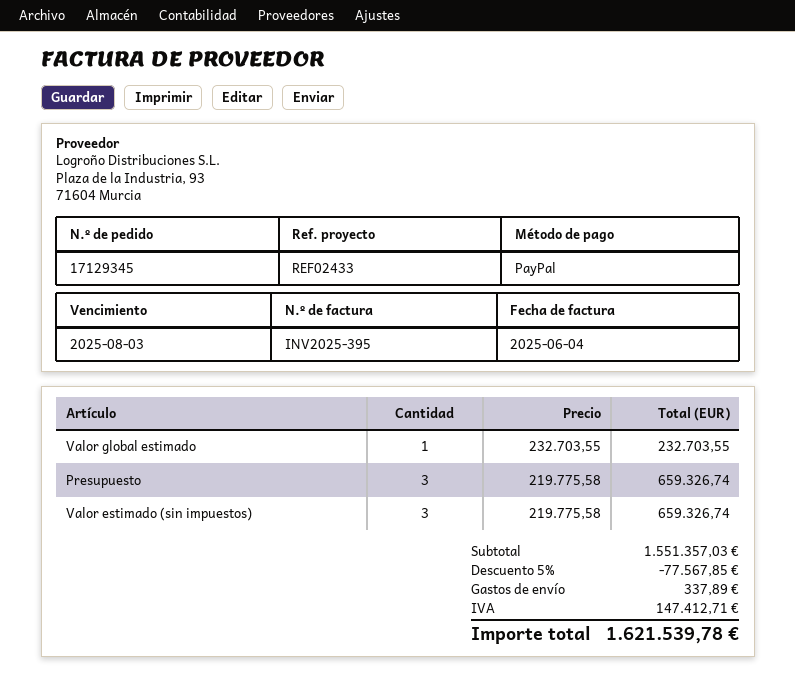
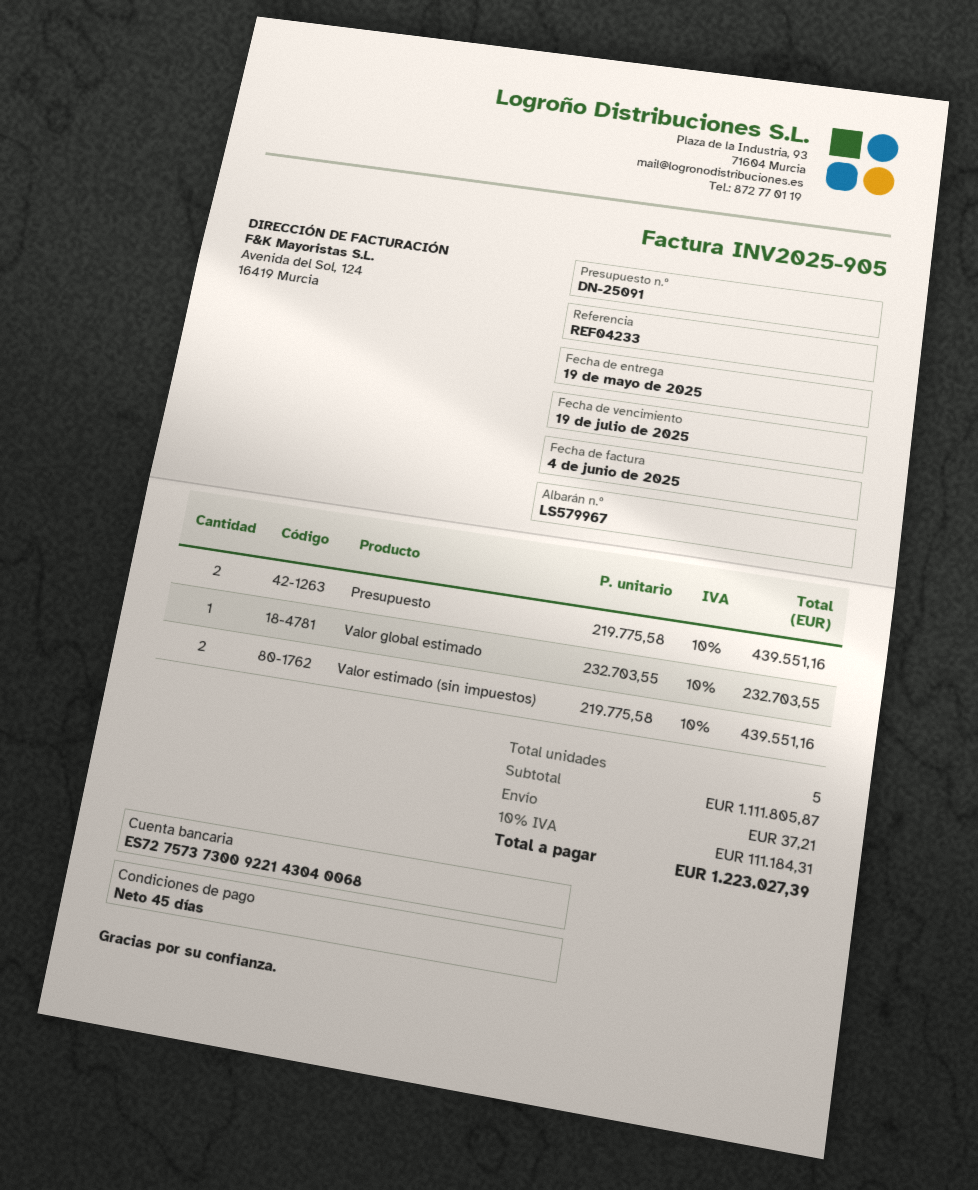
invoice number: INV2025-395 -> INV2025-905
due date: 2025-08-03 -> 2025-07-19
reference: REF02433 -> REF04233
Presupuesto: 3 x 219775.58 = 659326.74 -> 2 x 219775.58 = 439551.16
Valor estimado (sin impuestos): 3 x 219775.58 = 659326.74 -> 2 x 219775.58 = 439551.16
subtotal: 1551357.03 -> 1111805.87
discount: 5% = 77567.85 -> none
shipping: 337.89 -> 37.21
tax: 147412.71 -> 111184.31
total: 1621539.78 -> 1223027.39

